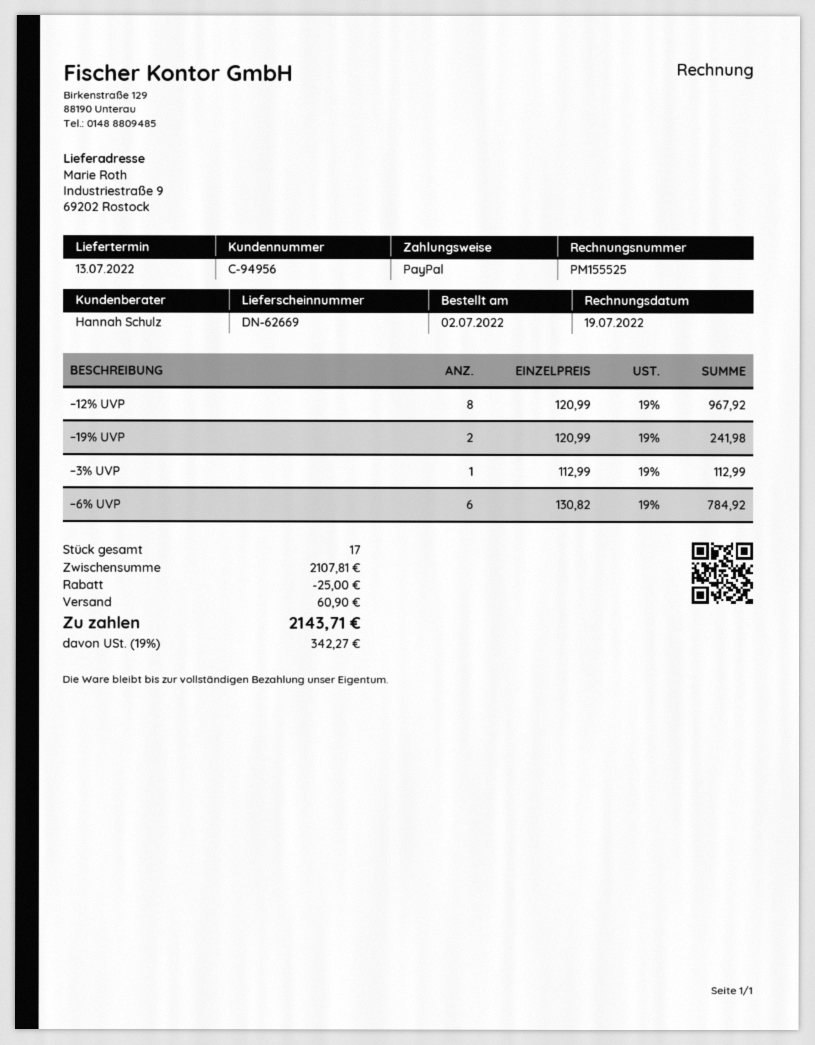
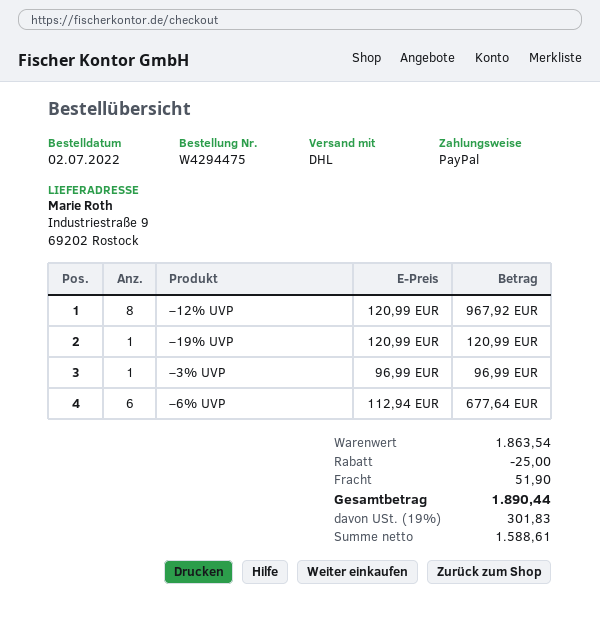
–19% UVP: 2 x 120.99 = 241.98 -> 1 x 120.99 = 120.99
–3% UVP: 1 x 112.99 = 112.99 -> 1 x 96.99 = 96.99
–6% UVP: 6 x 130.82 = 784.92 -> 6 x 112.94 = 677.64
subtotal: 2107.81 -> 1863.54
shipping: 60.90 -> 51.90
tax: 19% = 342.27 -> 19% = 301.83
total: 2143.71 -> 1890.44

